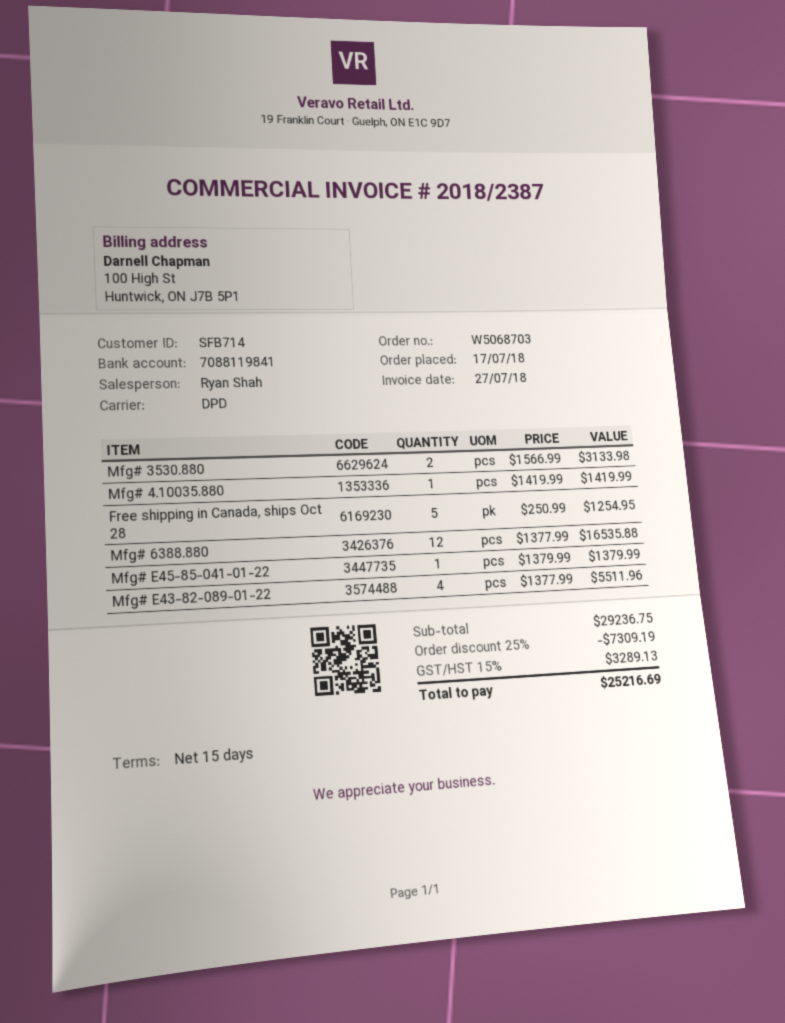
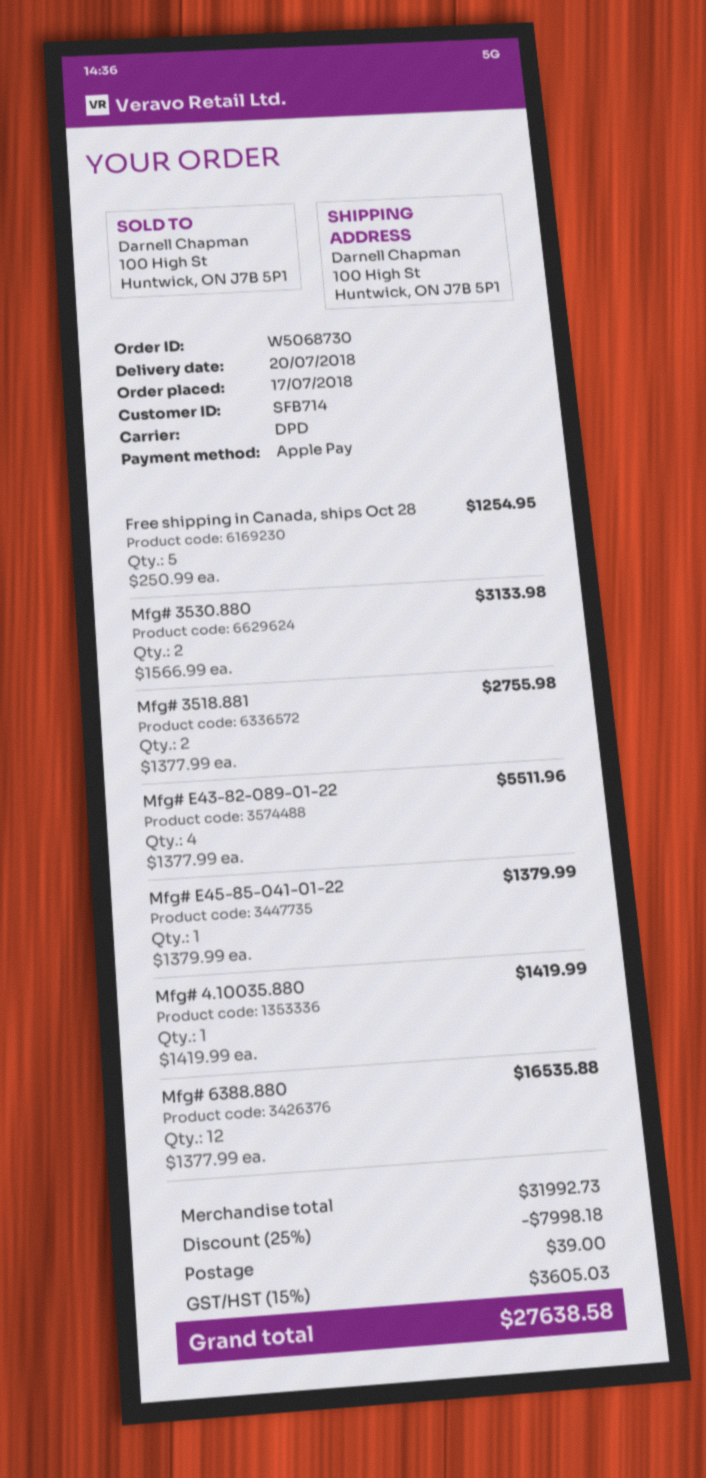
order number: W5068703 -> W5068730
Mfg# 3518.881: none -> 2 x 1377.99 = 2755.98
subtotal: 29236.75 -> 31992.73
discount: 25% = 7309.19 -> 25% = 7998.18
shipping: none -> 39.00
tax: 15% = 3289.13 -> 15% = 3605.03
total: 25216.69 -> 27638.58

